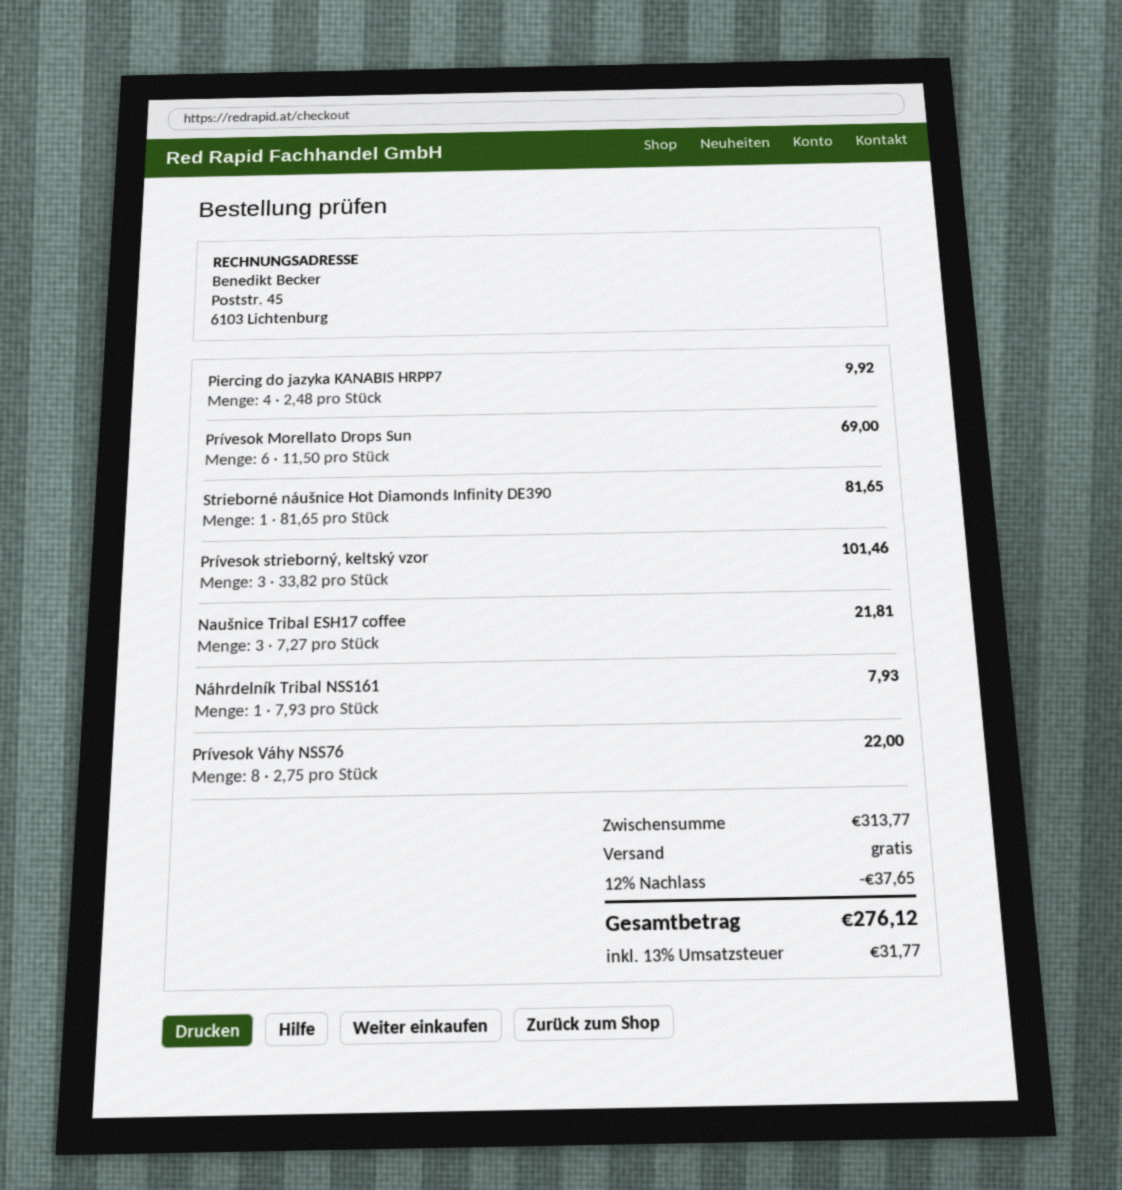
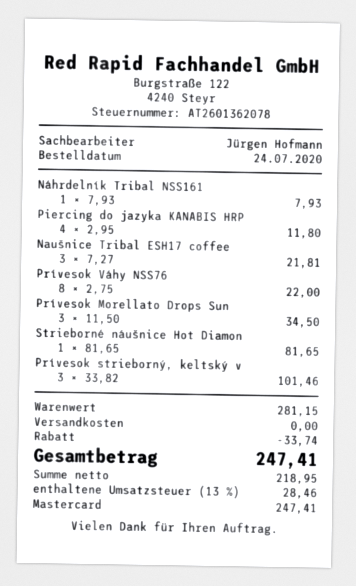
Piercing do jazyka KANABIS HRPP7: 4 x 2.48 = 9.92 -> 4 x 2.95 = 11.80
Prívesok Morellato Drops Sun: 6 x 11.50 = 69.00 -> 3 x 11.50 = 34.50
subtotal: 313.77 -> 281.15
discount: 37.65 -> 33.74
tax: 13% = 31.77 -> 13% = 28.46
total: 276.12 -> 247.41

